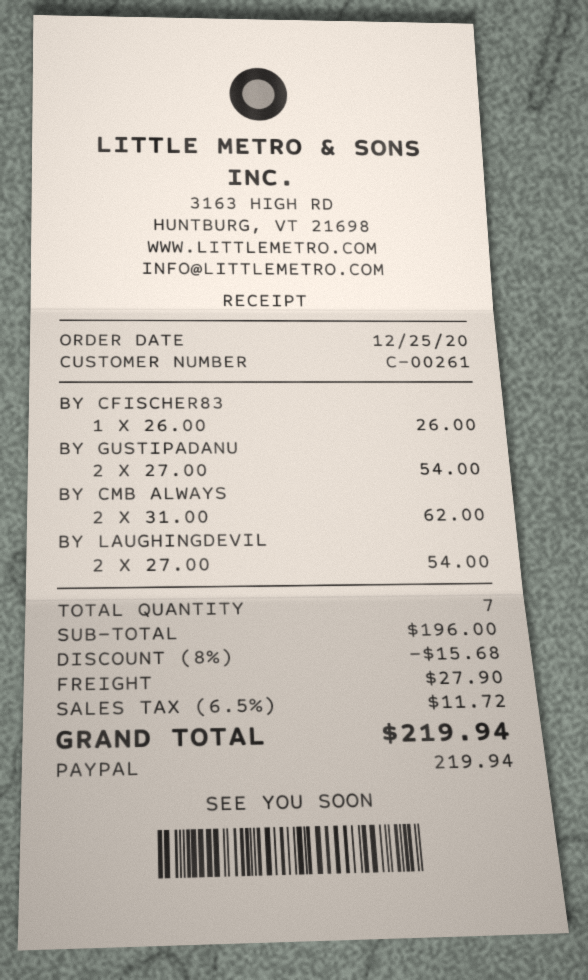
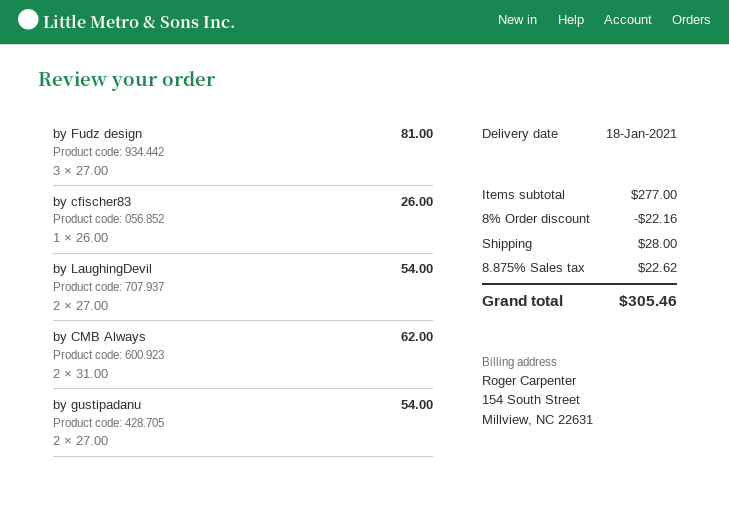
by Fudz design: none -> 3 x 27.00 = 81.00
subtotal: 196.00 -> 277.00
discount: 8% = 15.68 -> 8% = 22.16
shipping: 27.90 -> 28.00
tax: 6.5% = 11.72 -> 8.875% = 22.62
total: 219.94 -> 305.46

